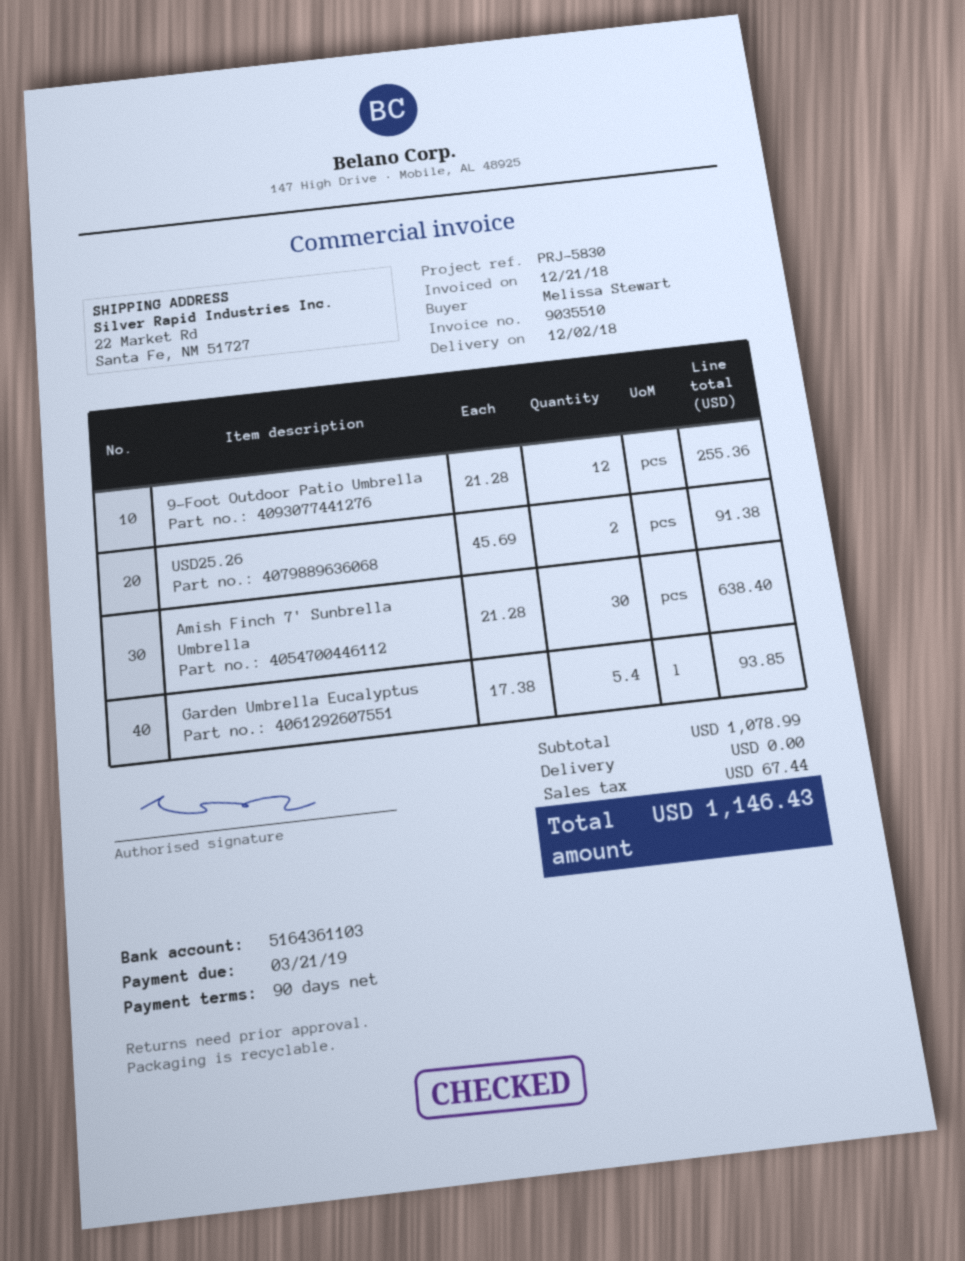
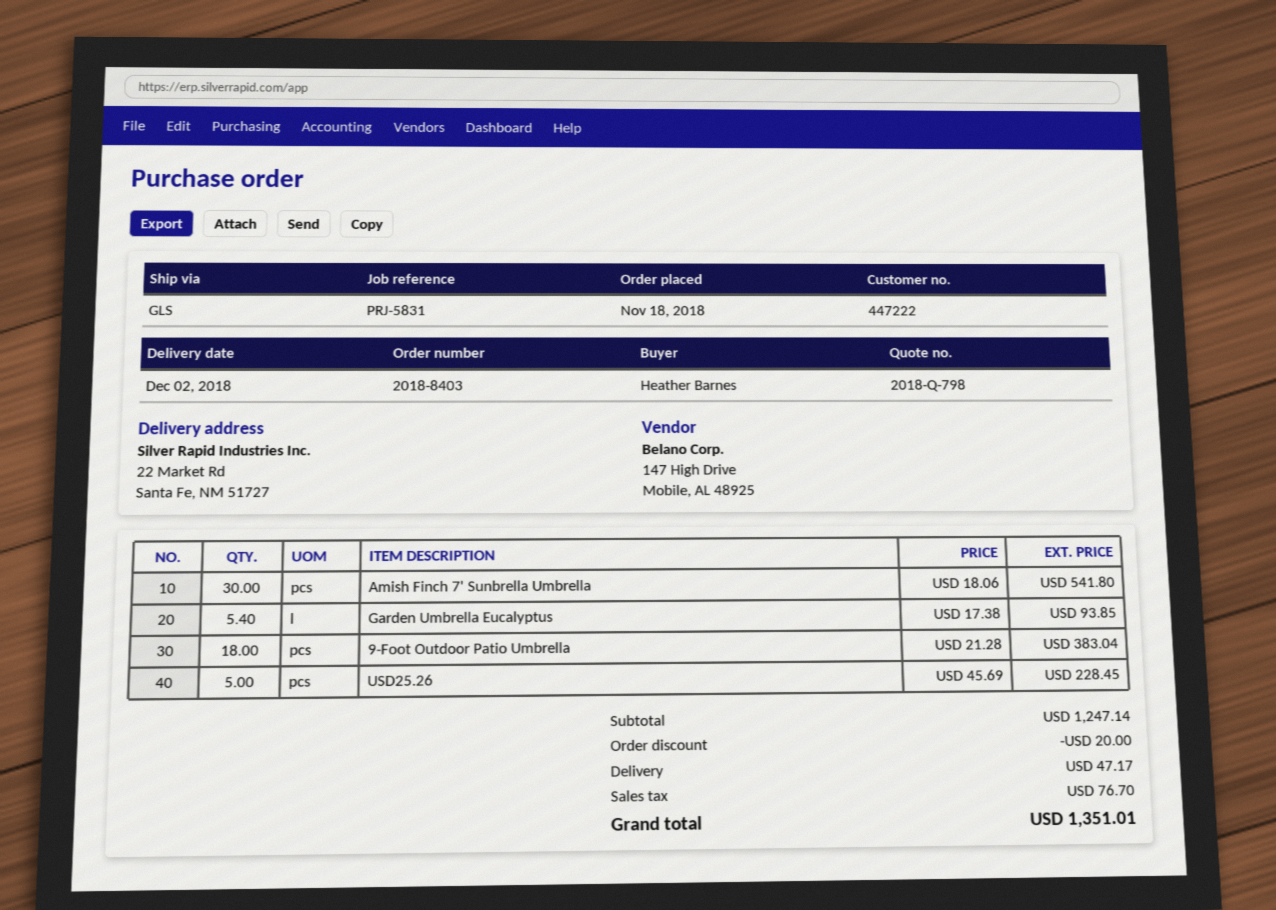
reference: PRJ-5830 -> PRJ-5831
ordered by: Melissa Stewart -> Heather Barnes
9-Foot Outdoor Patio Umbrella: 12 x 21.28 = 255.36 -> 18 x 21.28 = 383.04
USD25.26: 2 x 45.69 = 91.38 -> 5 x 45.69 = 228.45
Amish Finch 7' Sunbrella Umbrella: 30 x 21.28 = 638.40 -> 30 x 18.06 = 541.80
subtotal: 1078.99 -> 1247.14
discount: none -> 20.00
shipping: 0.00 -> 47.17
tax: 67.44 -> 76.70
total: 1146.43 -> 1351.01

